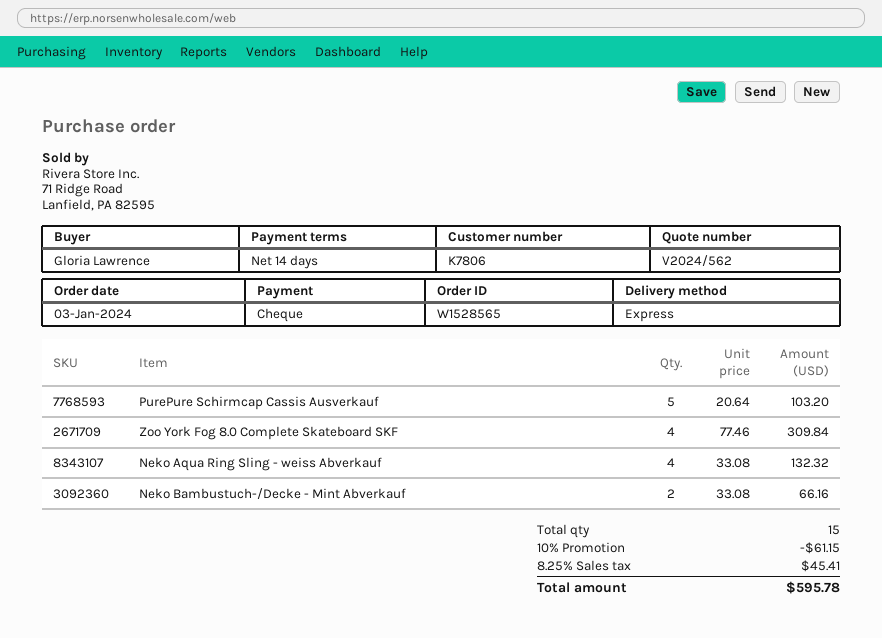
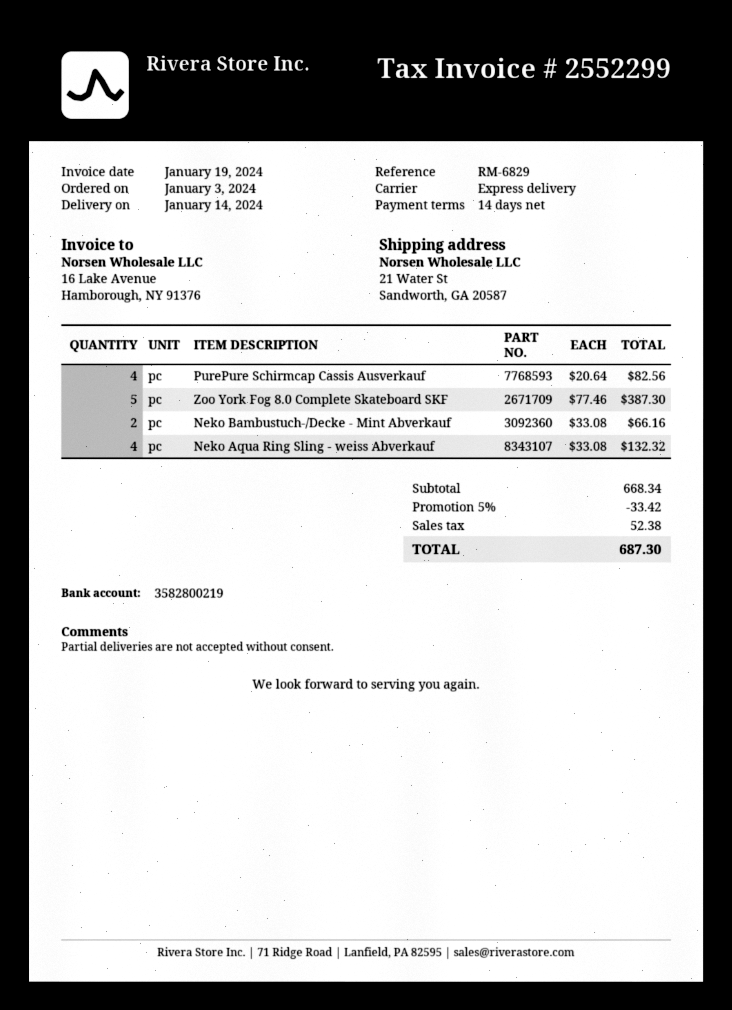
PurePure Schirmcap Cassis Ausverkauf: 5 x 20.64 = 103.20 -> 4 x 20.64 = 82.56
Zoo York Fog 8.0 Complete Skateboard SKF: 4 x 77.46 = 309.84 -> 5 x 77.46 = 387.30
discount: 10% = 61.15 -> 5% = 33.42
tax: 45.41 -> 52.38
total: 595.78 -> 687.30

